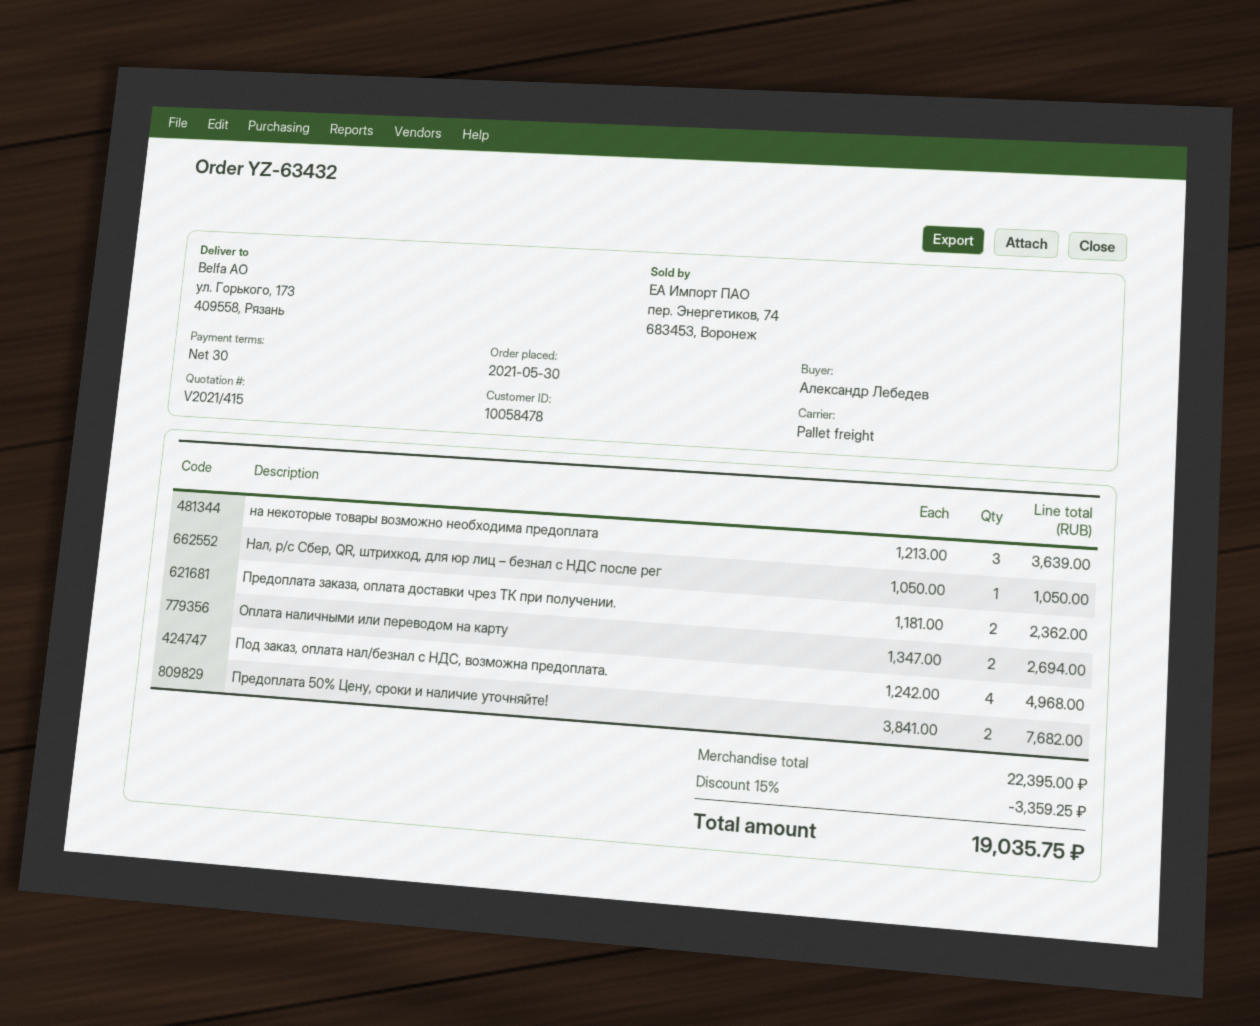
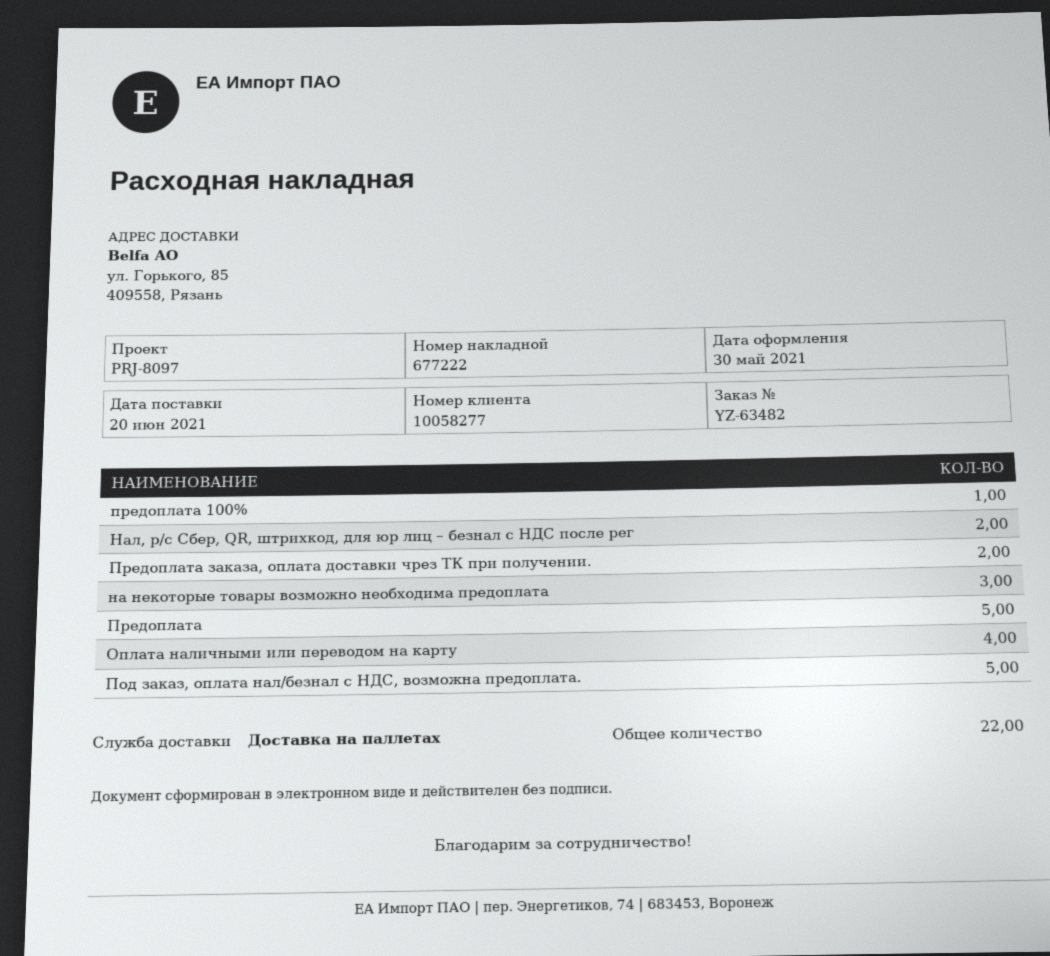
order number: YZ-63432 -> YZ-63482
customer number: 10058478 -> 10058277
ship to: ул. Горького, 173, 409558, Рязань -> ул. Горького, 85, 409558, Рязань
Нал, р/с Сбер, QR, штрихкод, для юр лиц – безнал с НДС после рег: 1 -> 2
Оплата наличными или переводом на карту: 2 -> 4
Под заказ, оплата нал/безнал с НДС, возможна предоплата.: 4 -> 5
Предоплата 50% Цену, сроки и наличие уточняйте!: 2 -> none
предоплата 100%: none -> 1
Предоплата: none -> 5

